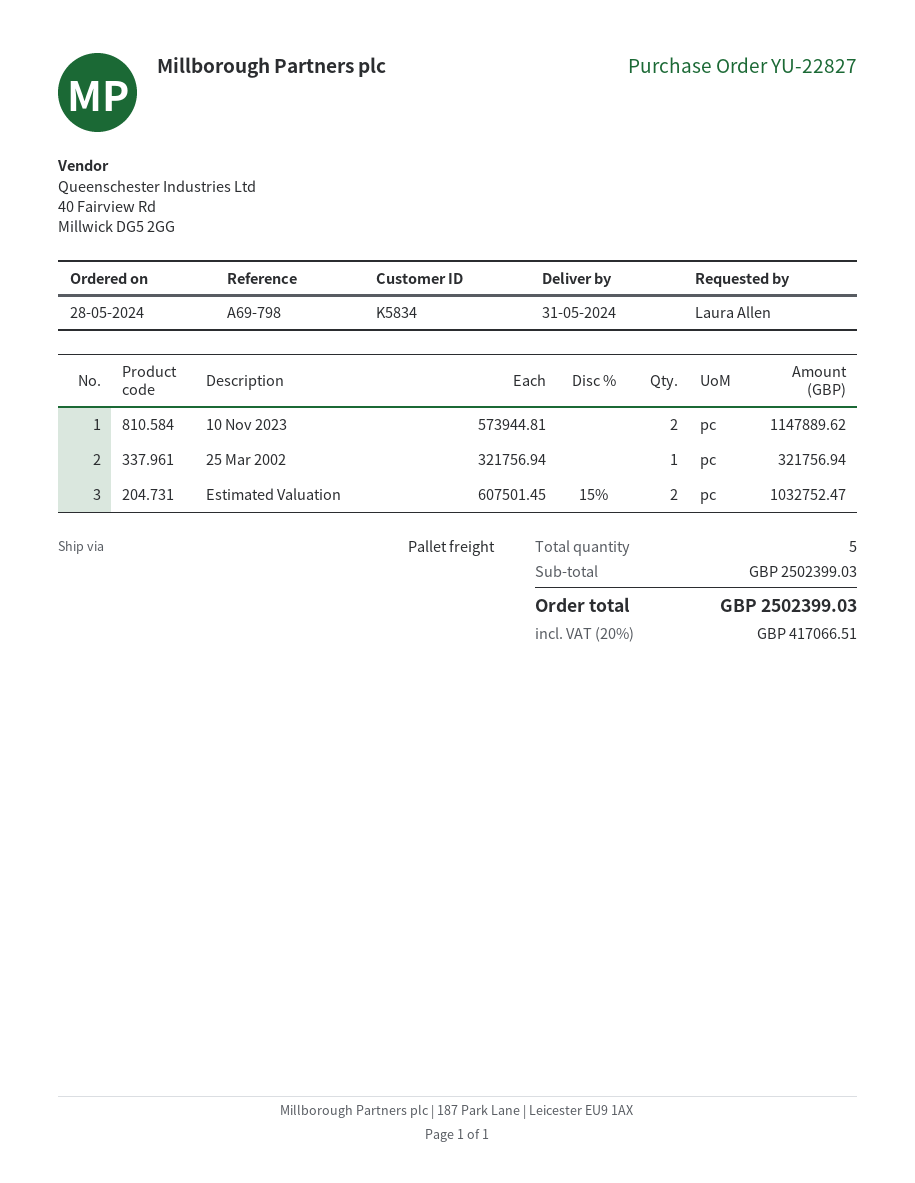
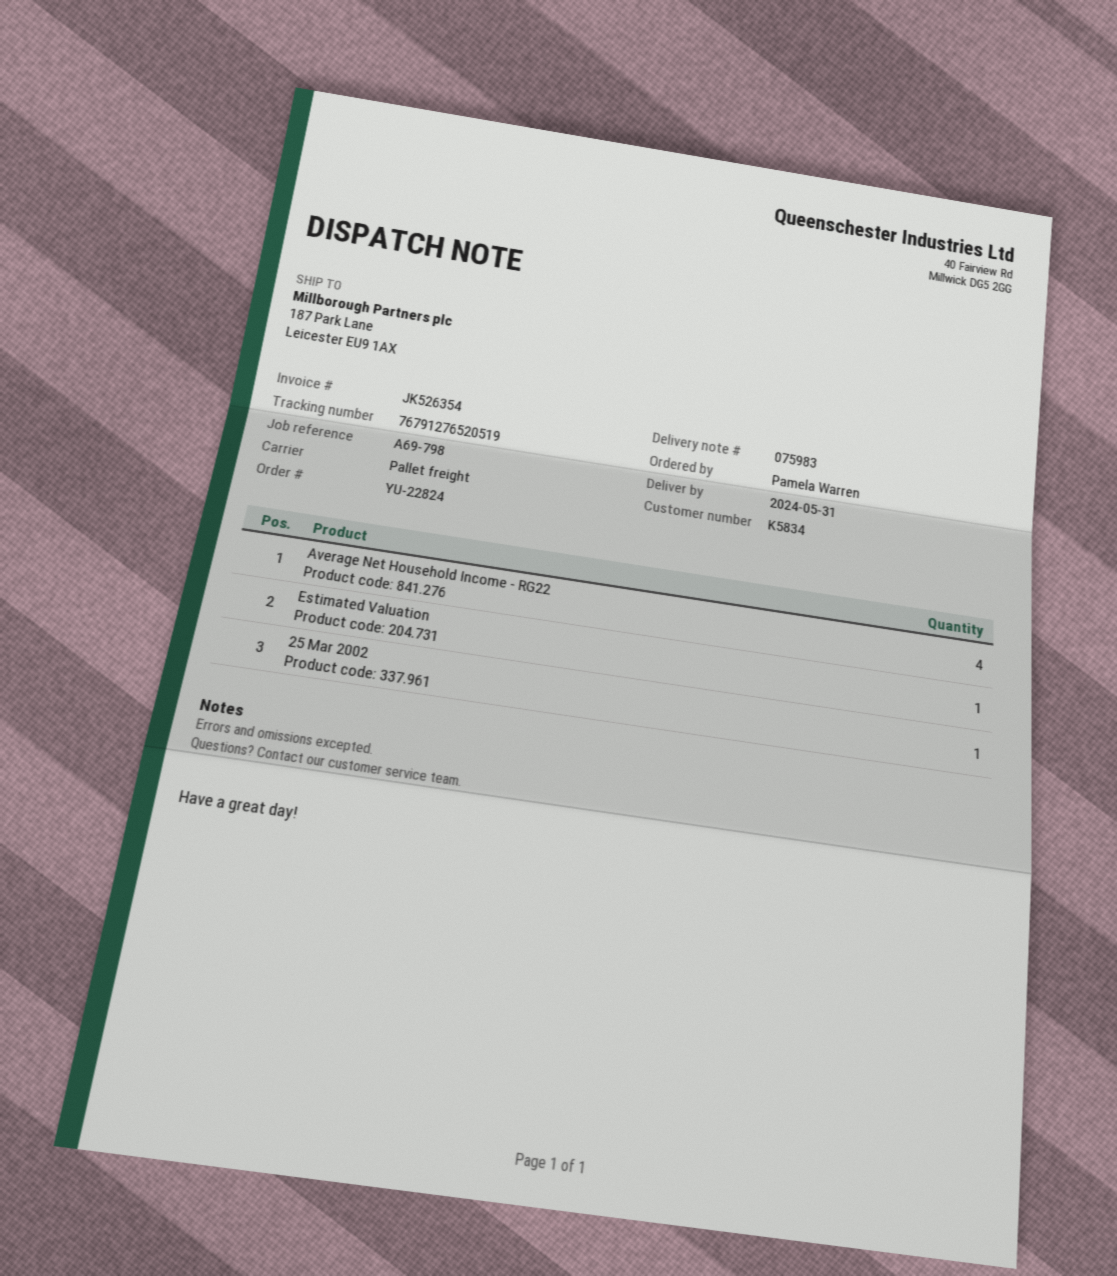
order number: YU-22827 -> YU-22824
ordered by: Laura Allen -> Pamela Warren
10 Nov 2023: 2 -> none
Estimated Valuation: 2 -> 1
Average Net Household Income - RG22: none -> 4

